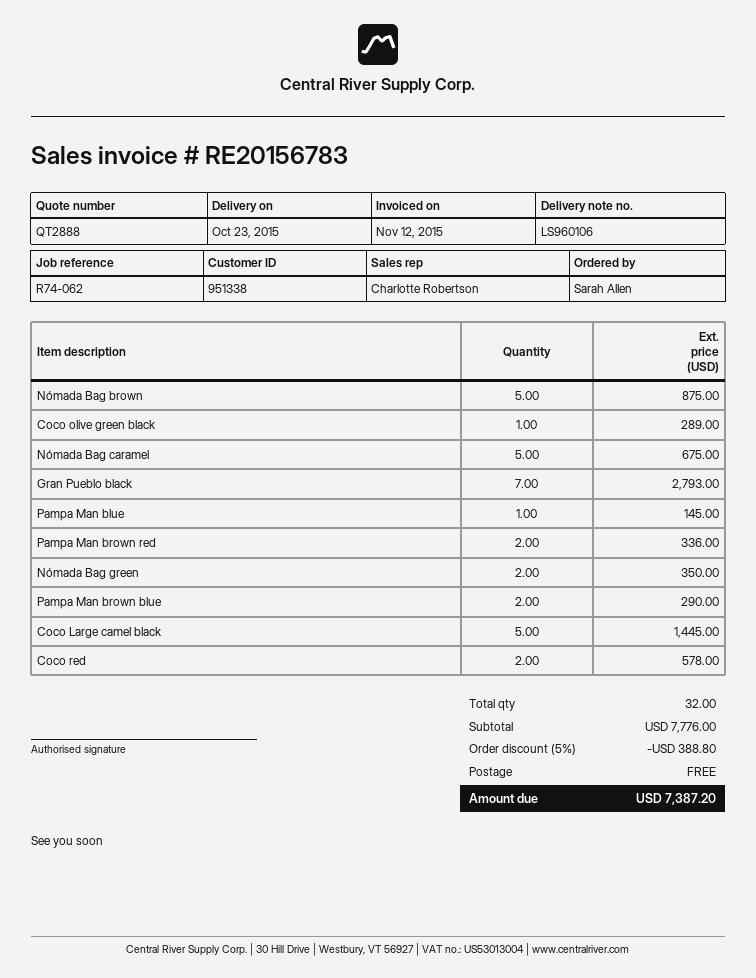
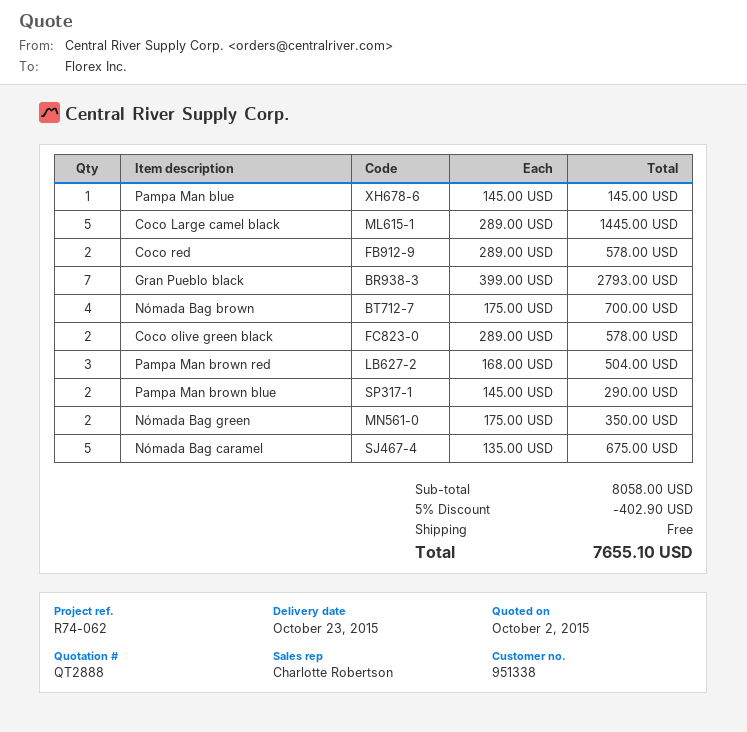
Nómada Bag brown: 5 for 875.00 -> 4 for 700.00
Coco olive green black: 1 for 289.00 -> 2 for 578.00
Pampa Man brown red: 2 for 336.00 -> 3 for 504.00
subtotal: 7776.00 -> 8058.00
discount: 5% = 388.80 -> 5% = 402.90
total: 7387.20 -> 7655.10

